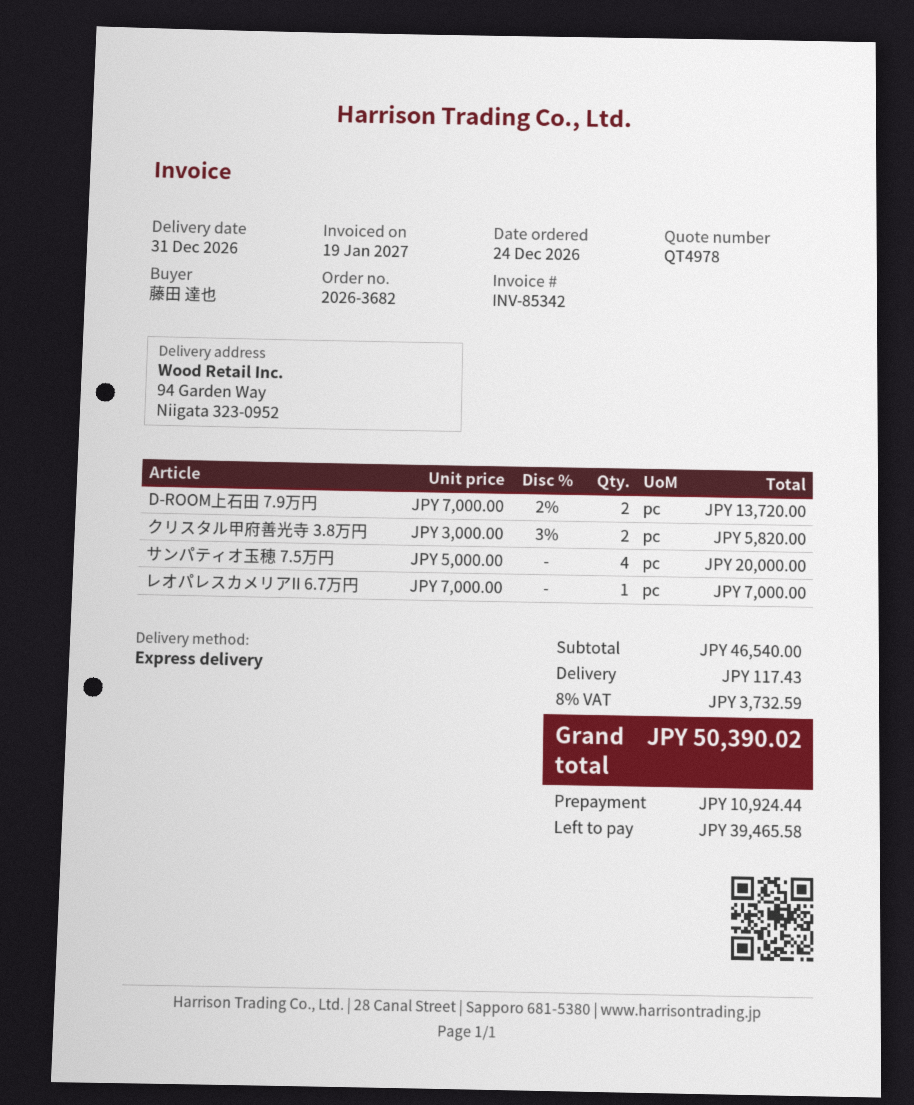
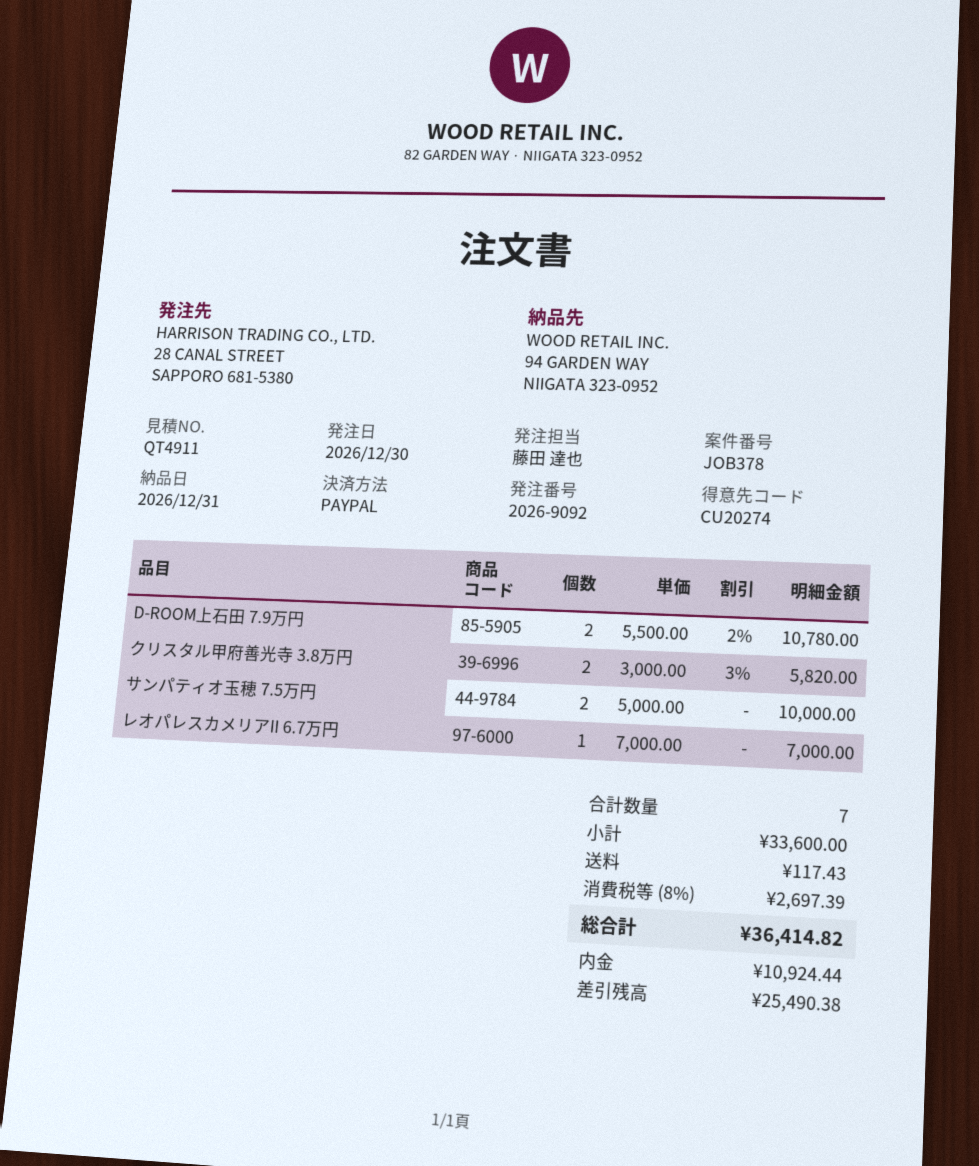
quote number: QT4978 -> QT4911
order number: 2026-3682 -> 2026-9092
order date: 2026-12-24 -> 2026-12-30
D-ROOM上石田 7.9万円: 2 x 7000.00 - 2% = 13720.00 -> 2 x 5500.00 - 2% = 10780.00
サンパティオ玉穂 7.5万円: 4 x 5000.00 = 20000.00 -> 2 x 5000.00 = 10000.00
subtotal: 46540.00 -> 33600.00
tax: 8% = 3732.59 -> 8% = 2697.39
total: 50390.02 -> 36414.82
balance: 39465.58 -> 25490.38

